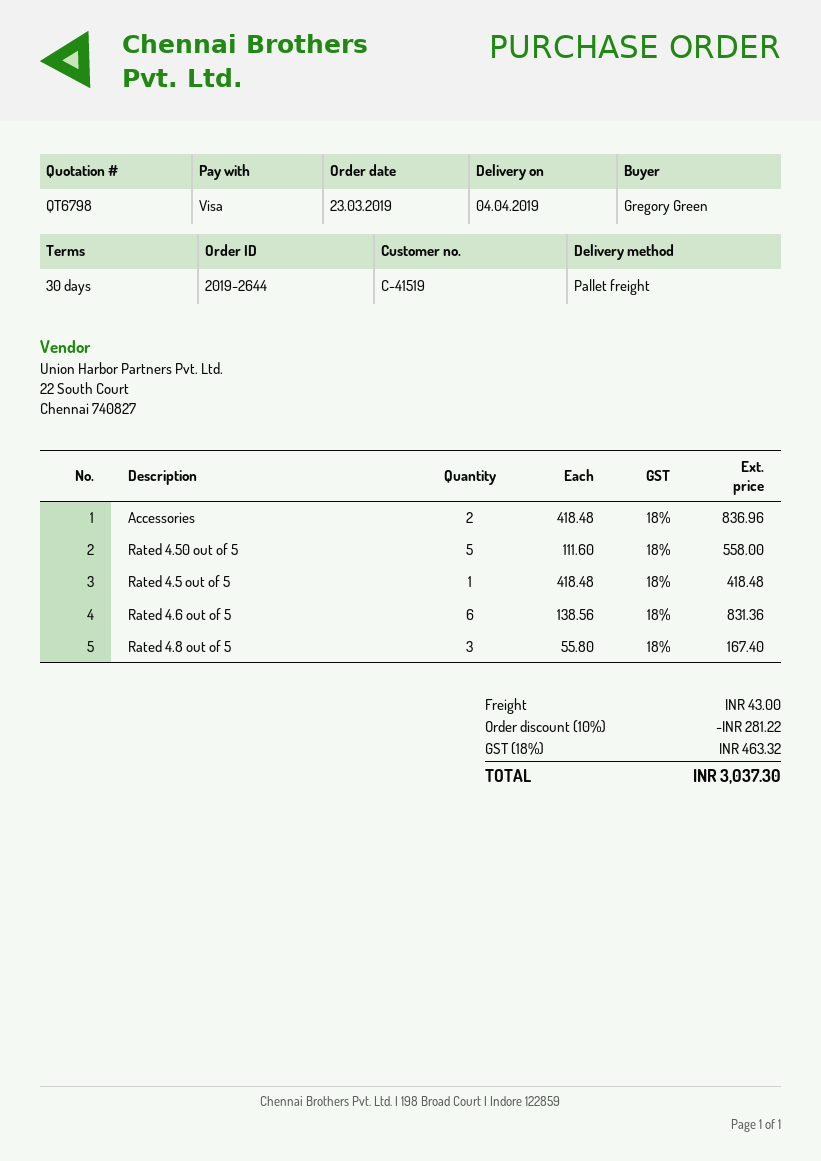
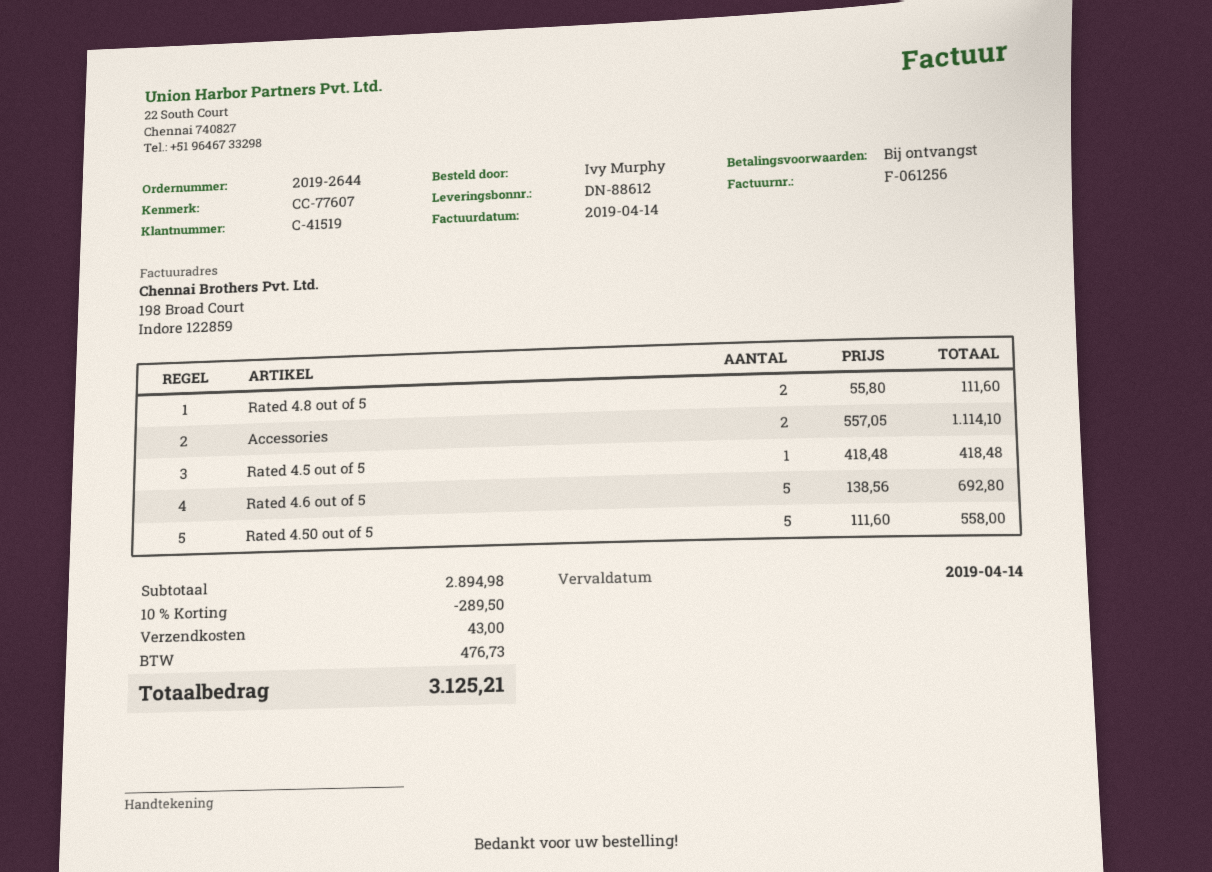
payment terms: 30 days -> on receipt
ordered by: Gregory Green -> Ivy Murphy
Accessories: 2 x 418.48 = 836.96 -> 2 x 557.05 = 1114.10
Rated 4.6 out of 5: 6 x 138.56 = 831.36 -> 5 x 138.56 = 692.80
Rated 4.8 out of 5: 3 x 55.80 = 167.40 -> 2 x 55.80 = 111.60
discount: 10% = 281.22 -> 10% = 289.50
tax: 463.32 -> 476.73
total: 3037.30 -> 3125.21

